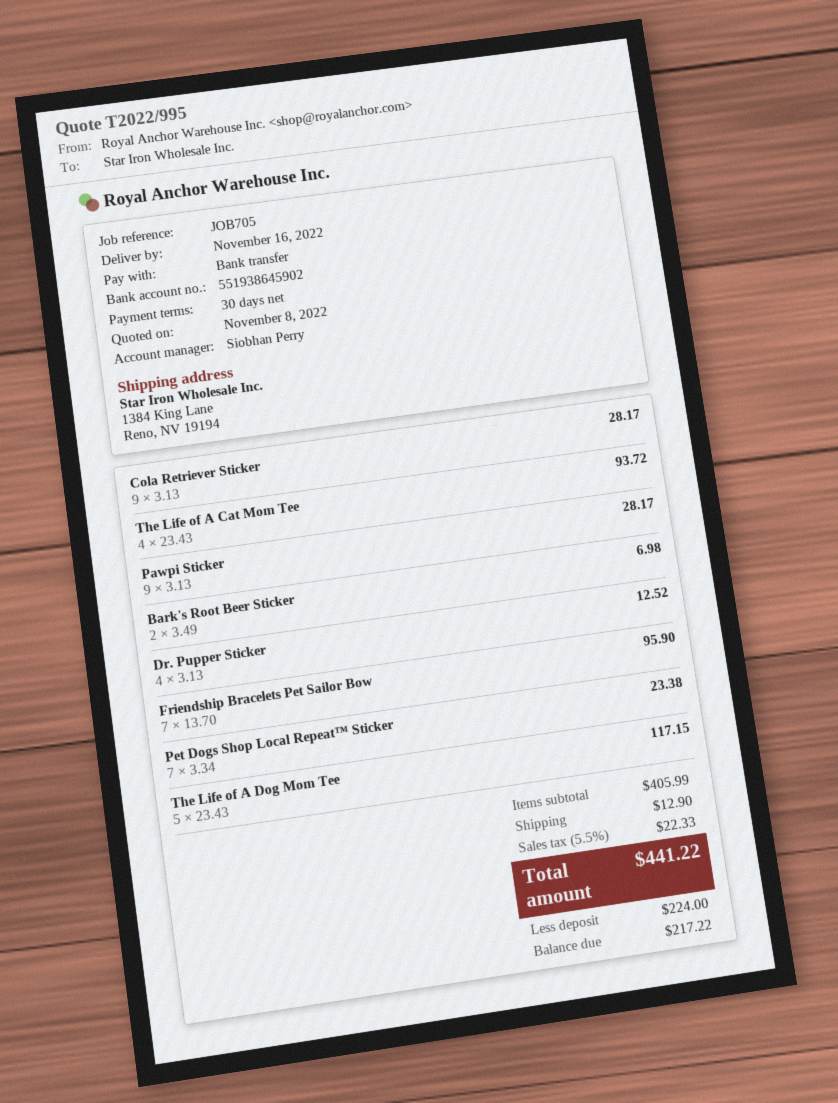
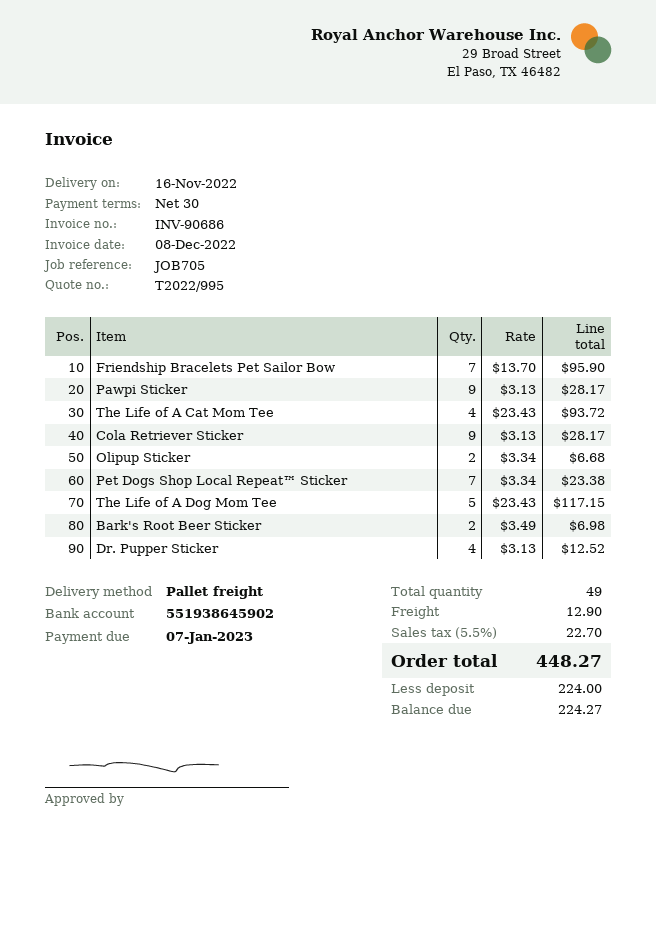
Olipup Sticker: none -> 2 x 3.34 = 6.68
tax: 5.5% = 22.33 -> 5.5% = 22.70
total: 441.22 -> 448.27
balance: 217.22 -> 224.27

